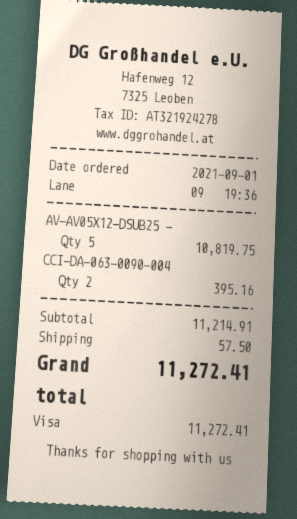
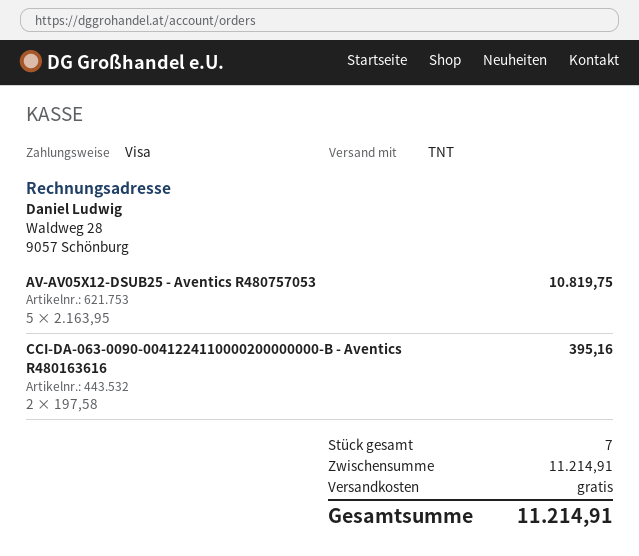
shipping: 57.50 -> 0.00
total: 11272.41 -> 11214.91

